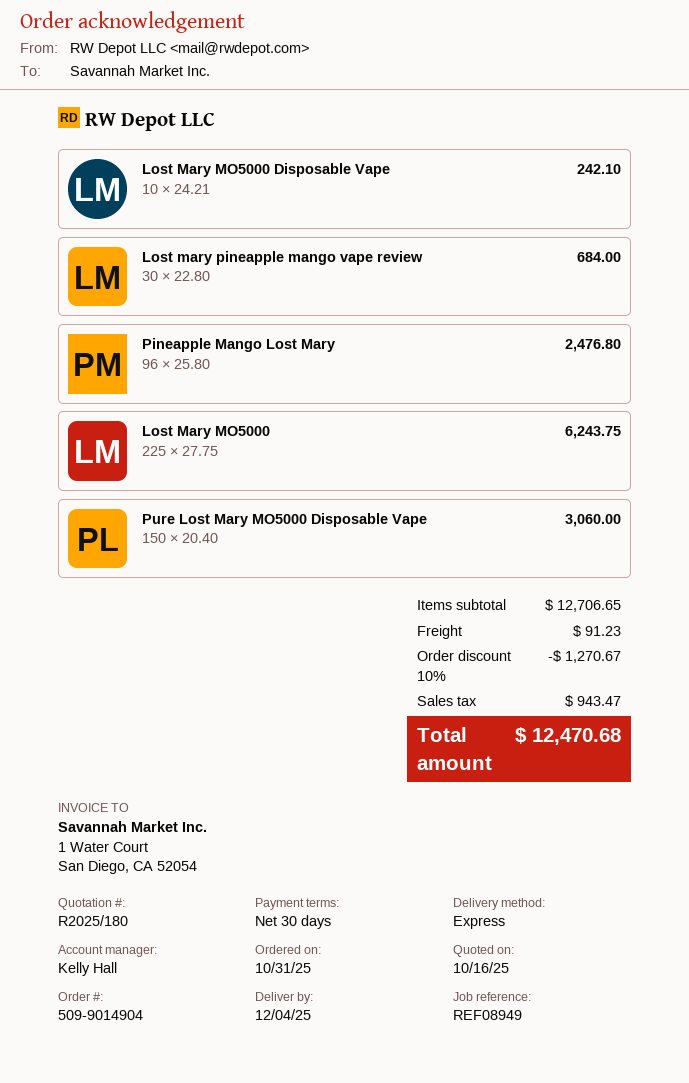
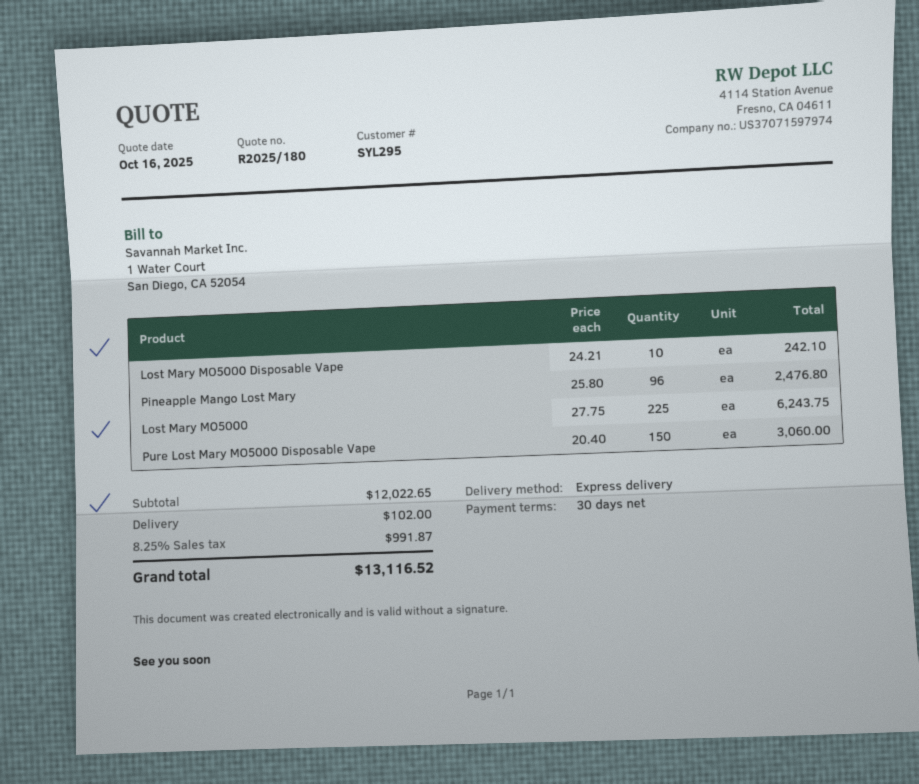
Lost mary pineapple mango vape review: 30 x 22.80 = 684.00 -> none
subtotal: 12706.65 -> 12022.65
discount: 10% = 1270.67 -> none
shipping: 91.23 -> 102.00
tax: 943.47 -> 991.87
total: 12470.68 -> 13116.52

